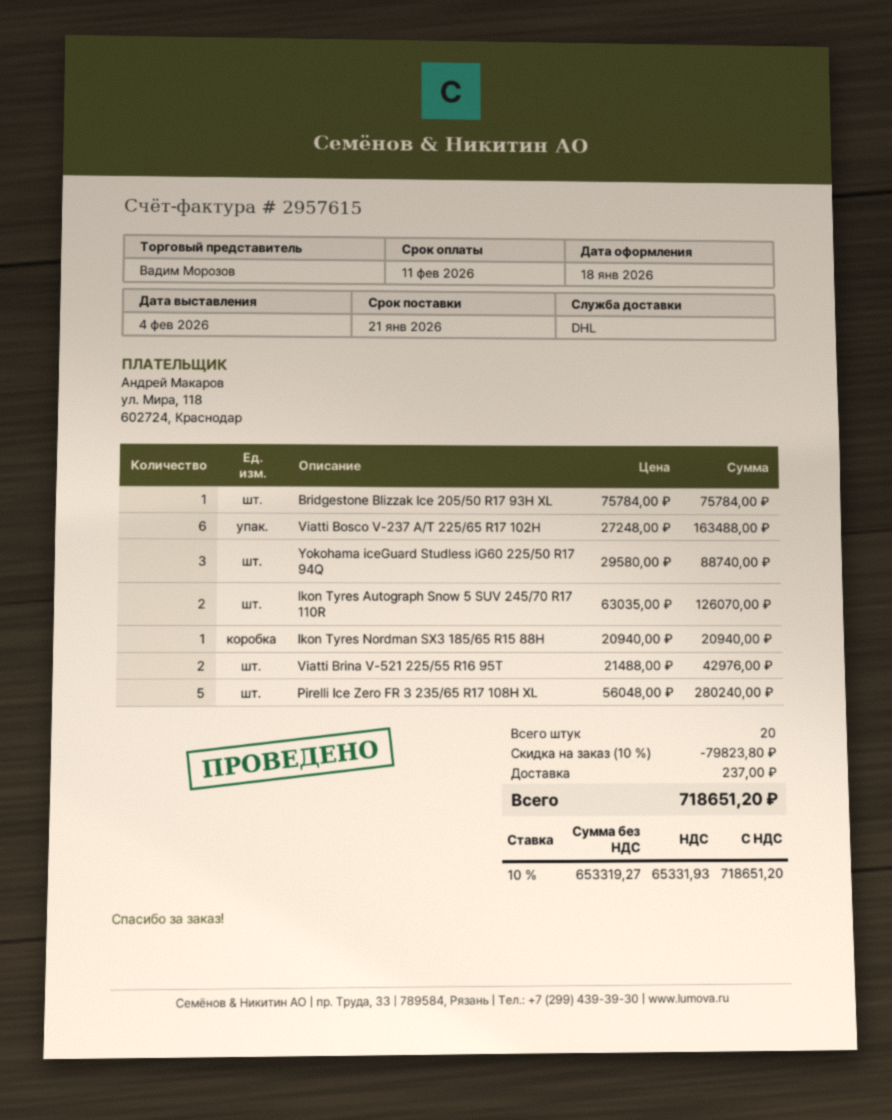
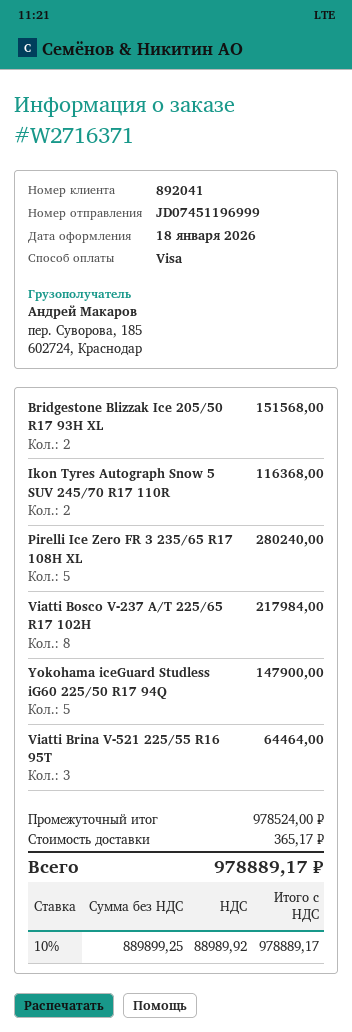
Bridgestone Blizzak Ice 205/50 R17 93H XL: 1 for 75784.00 -> 2 for 151568.00
Viatti Bosco V-237 A/T 225/65 R17 102H: 6 for 163488.00 -> 8 for 217984.00
Yokohama iceGuard Studless iG60 225/50 R17 94Q: 3 for 88740.00 -> 5 for 147900.00
Ikon Tyres Autograph Snow 5 SUV 245/70 R17 110R: 2 for 126070.00 -> 2 for 116368.00
Ikon Tyres Nordman SX3 185/65 R15 88H: 1 for 20940.00 -> none
Viatti Brina V-521 225/55 R16 95T: 2 for 42976.00 -> 3 for 64464.00
discount: 10% = 79823.80 -> none
shipping: 237.00 -> 365.17
net: 653319.27 -> 889899.25
tax: 10% = 65331.93 -> 10% = 88989.92
total: 718651.20 -> 978889.17

